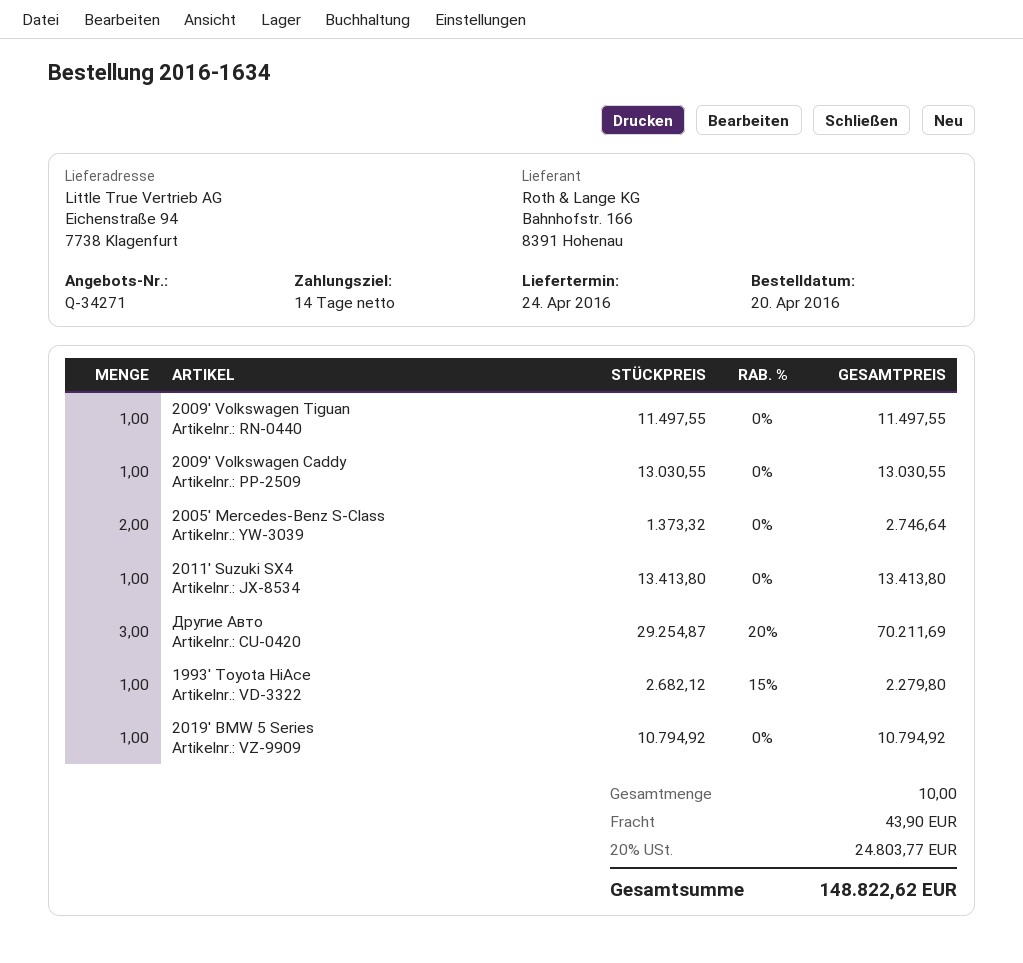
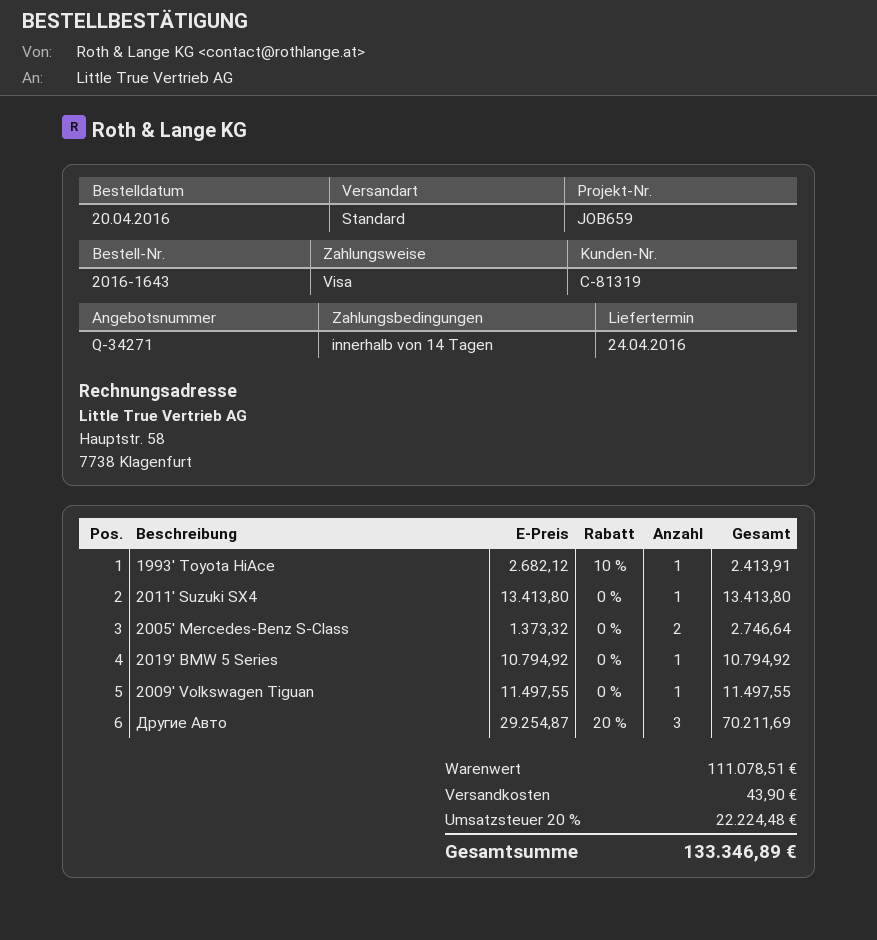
order number: 2016-1634 -> 2016-1643
2009' Volkswagen Caddy: 1 x 13030.55 = 13030.55 -> none
1993' Toyota HiAce: 1 x 2682.12 - 15% = 2279.80 -> 1 x 2682.12 - 10% = 2413.91
tax: 20% = 24803.77 -> 20% = 22224.48
total: 148822.62 -> 133346.89

